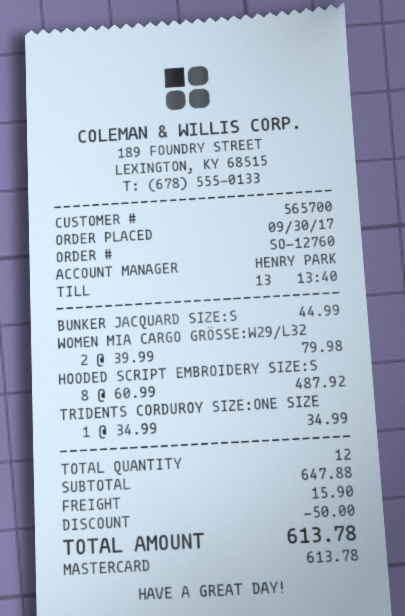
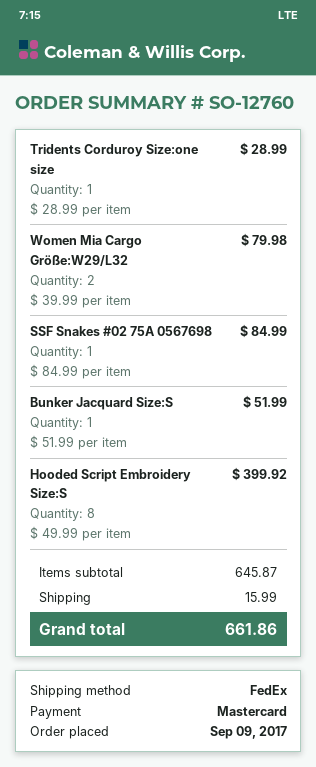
order date: 2017-09-30 -> 2017-09-09
BUNKER JACQUARD SIZE:S: 1 x 44.99 = 44.99 -> 1 x 51.99 = 51.99
HOODED SCRIPT EMBROIDERY SIZE:S: 8 x 60.99 = 487.92 -> 8 x 49.99 = 399.92
TRIDENTS CORDUROY SIZE:ONE SIZE: 1 x 34.99 = 34.99 -> 1 x 28.99 = 28.99
SSF Snakes #02 75A 0567698: none -> 1 x 84.99 = 84.99
subtotal: 647.88 -> 645.87
discount: 50.00 -> none
shipping: 15.90 -> 15.99
total: 613.78 -> 661.86

